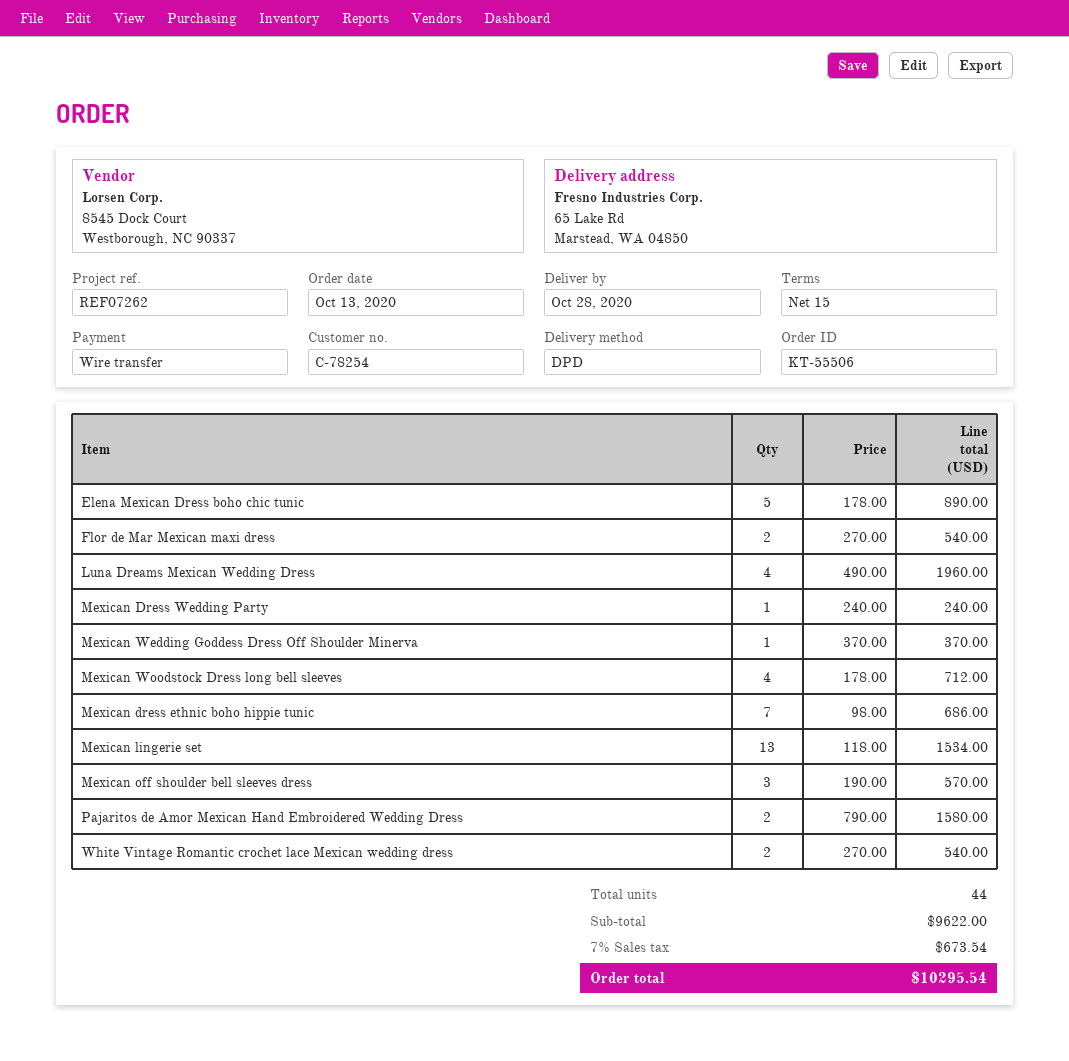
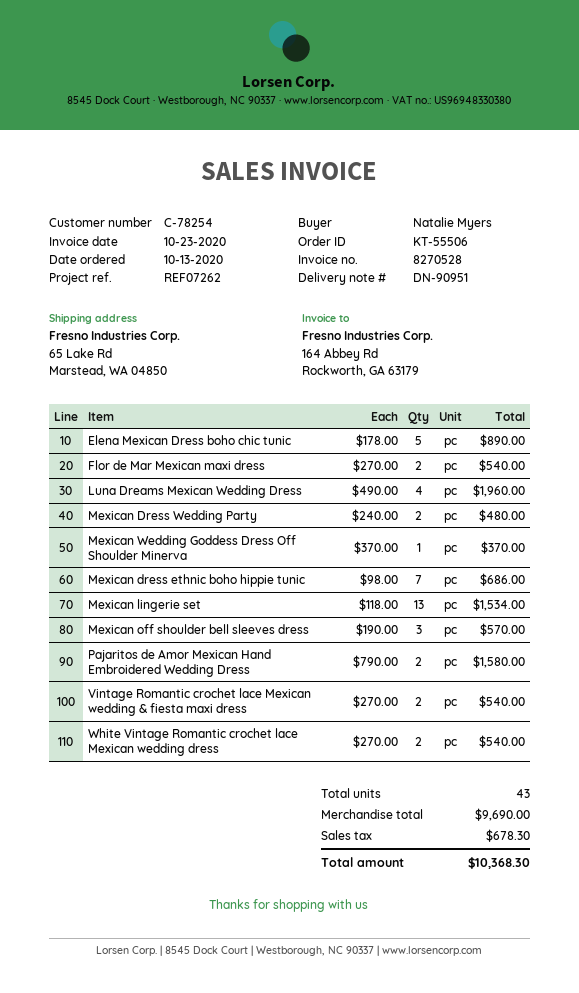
Mexican Dress Wedding Party: 1 x 240.00 = 240.00 -> 2 x 240.00 = 480.00
Mexican Woodstock Dress long bell sleeves: 4 x 178.00 = 712.00 -> none
Vintage Romantic crochet lace Mexican wedding & fiesta maxi dress: none -> 2 x 270.00 = 540.00
total quantity: 44 -> 43
subtotal: 9622.00 -> 9690.00
tax: 673.54 -> 678.30
total: 10295.54 -> 10368.30

